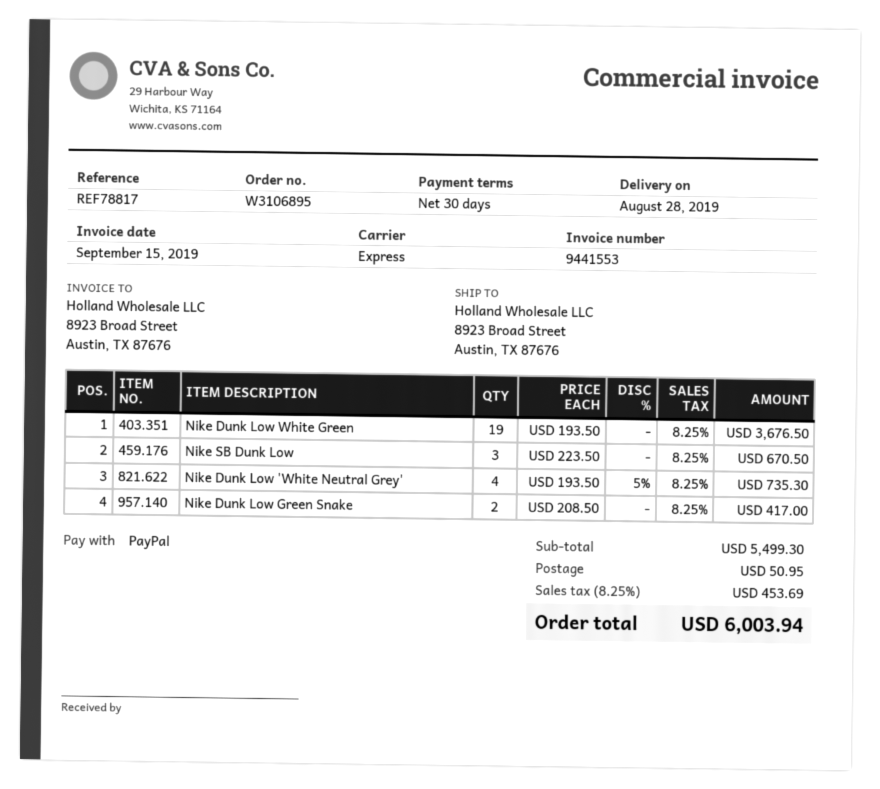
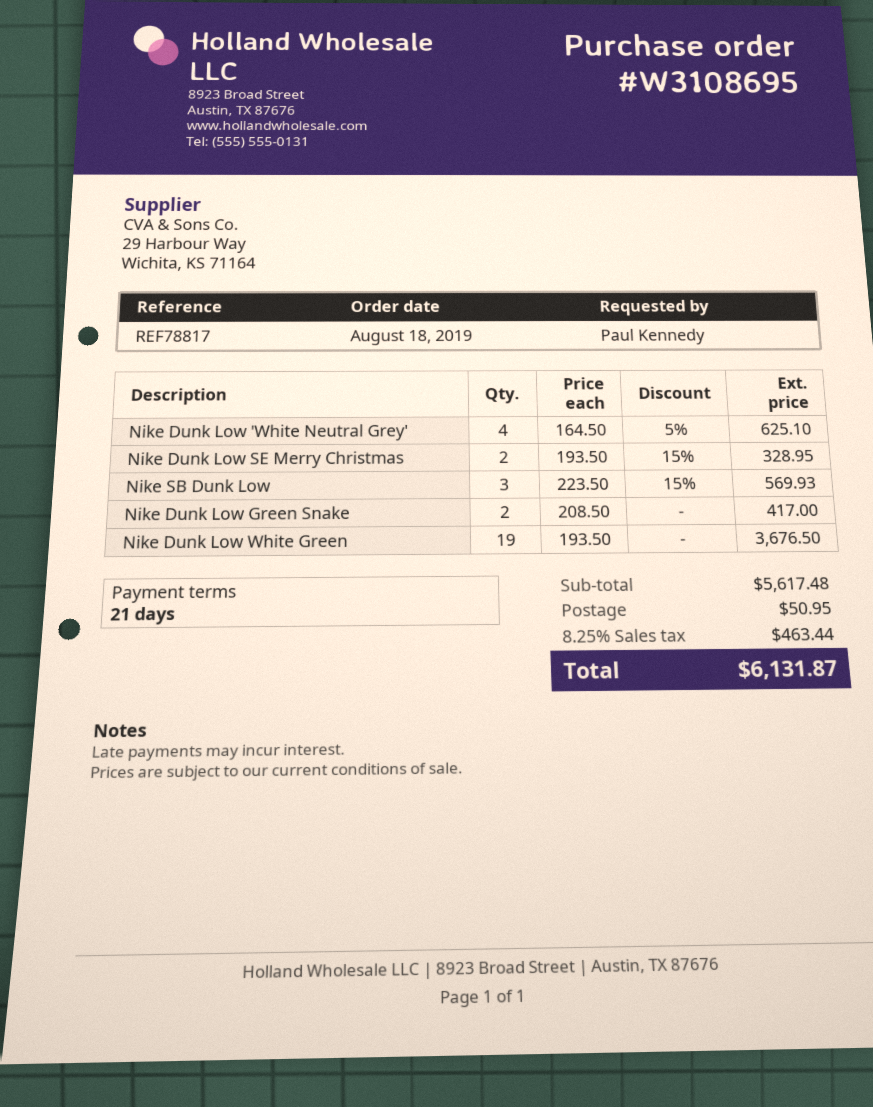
order number: W3106895 -> W3108695
payment terms: 30 days -> 21 days
Nike SB Dunk Low: 3 x 223.50 = 670.50 -> 3 x 223.50 - 15% = 569.93
Nike Dunk Low 'White Neutral Grey': 4 x 193.50 - 5% = 735.30 -> 4 x 164.50 - 5% = 625.10
Nike Dunk Low SE Merry Christmas: none -> 2 x 193.50 - 15% = 328.95
subtotal: 5499.30 -> 5617.48
tax: 8.25% = 453.69 -> 8.25% = 463.44
total: 6003.94 -> 6131.87

